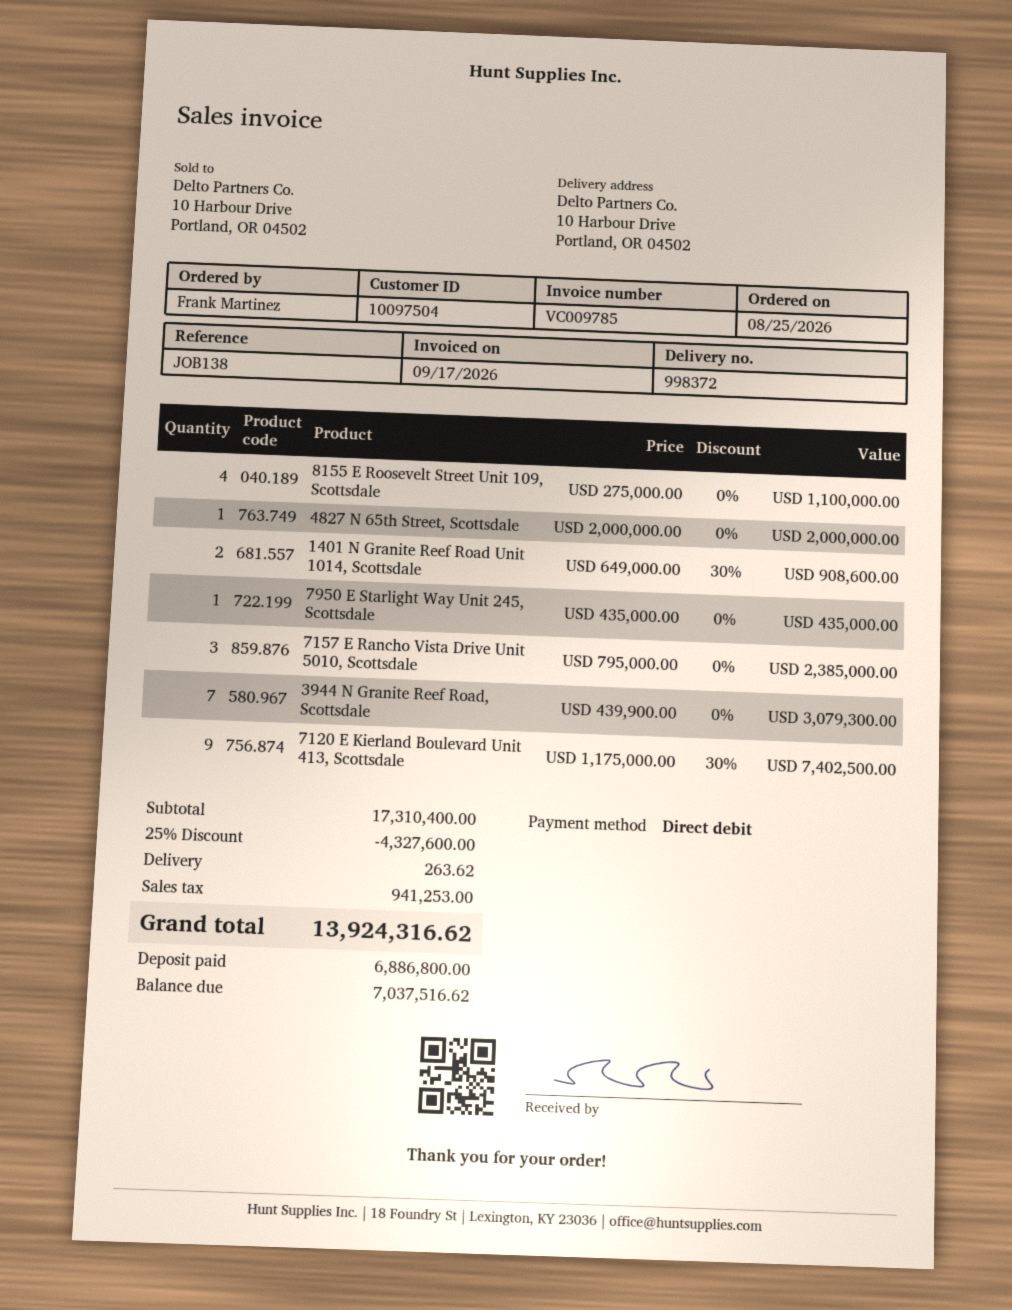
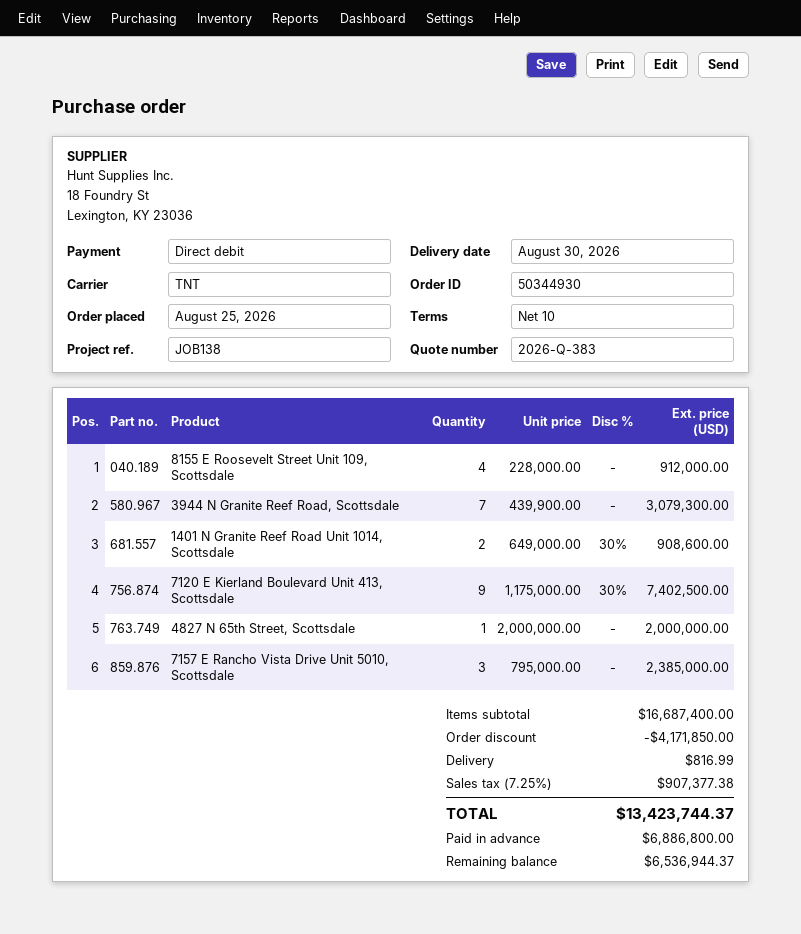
8155 E Roosevelt Street Unit 109, Scottsdale: 4 x 275000.00 = 1100000.00 -> 4 x 228000.00 = 912000.00
7950 E Starlight Way Unit 245, Scottsdale: 1 x 435000.00 = 435000.00 -> none
subtotal: 17310400.00 -> 16687400.00
discount: 4327600.00 -> 4171850.00
shipping: 263.62 -> 816.99
tax: 941253.00 -> 907377.38
total: 13924316.62 -> 13423744.37
balance: 7037516.62 -> 6536944.37

